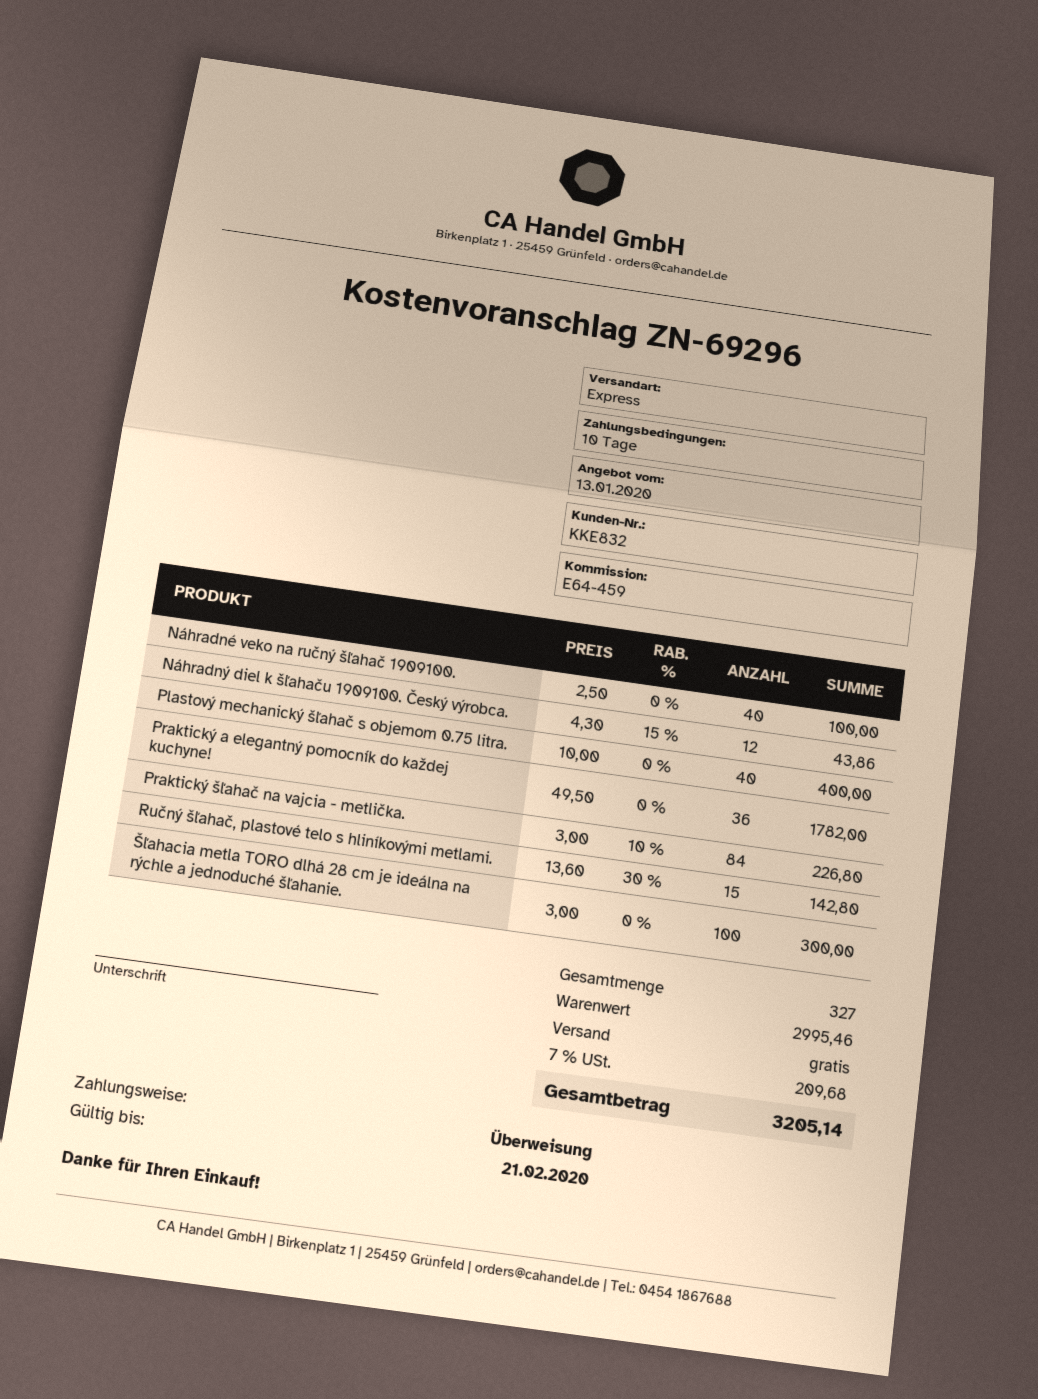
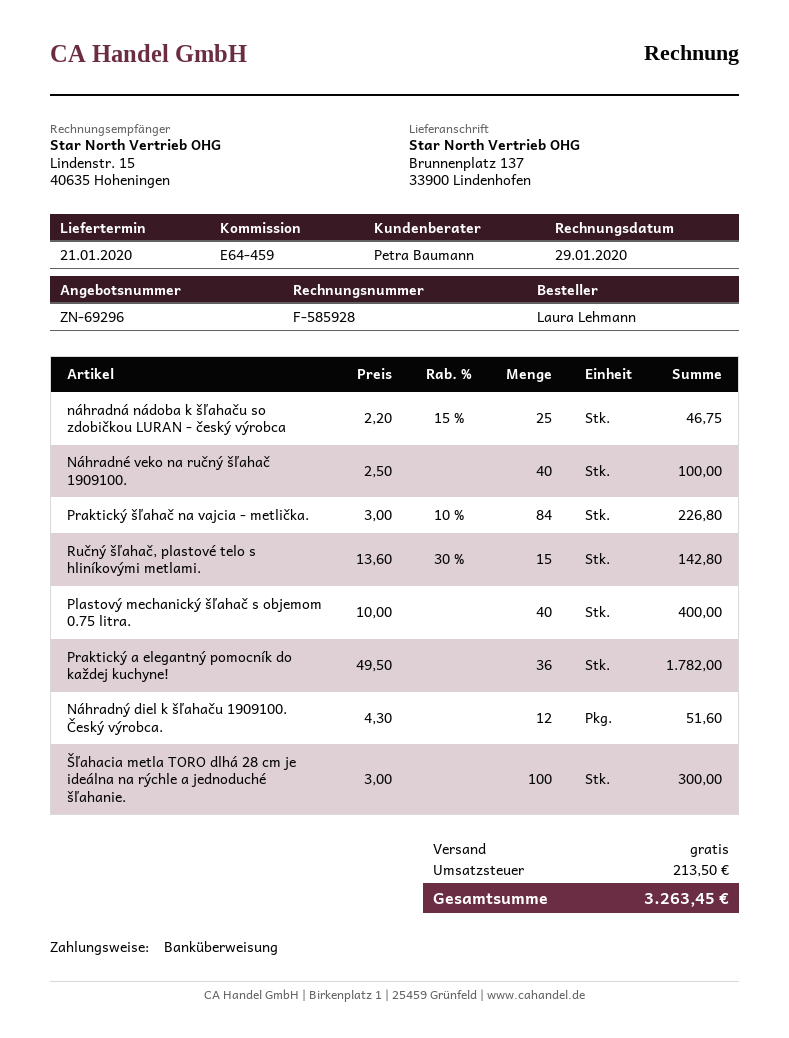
Náhradný diel k šľahaču 1909100. Český výrobca.: 12 x 4.30 - 15% = 43.86 -> 12 x 4.30 = 51.60
náhradná nádoba k šľahaču so zdobičkou LURAN - český výrobca: none -> 25 x 2.20 - 15% = 46.75
tax: 209.68 -> 213.50
total: 3205.14 -> 3263.45

